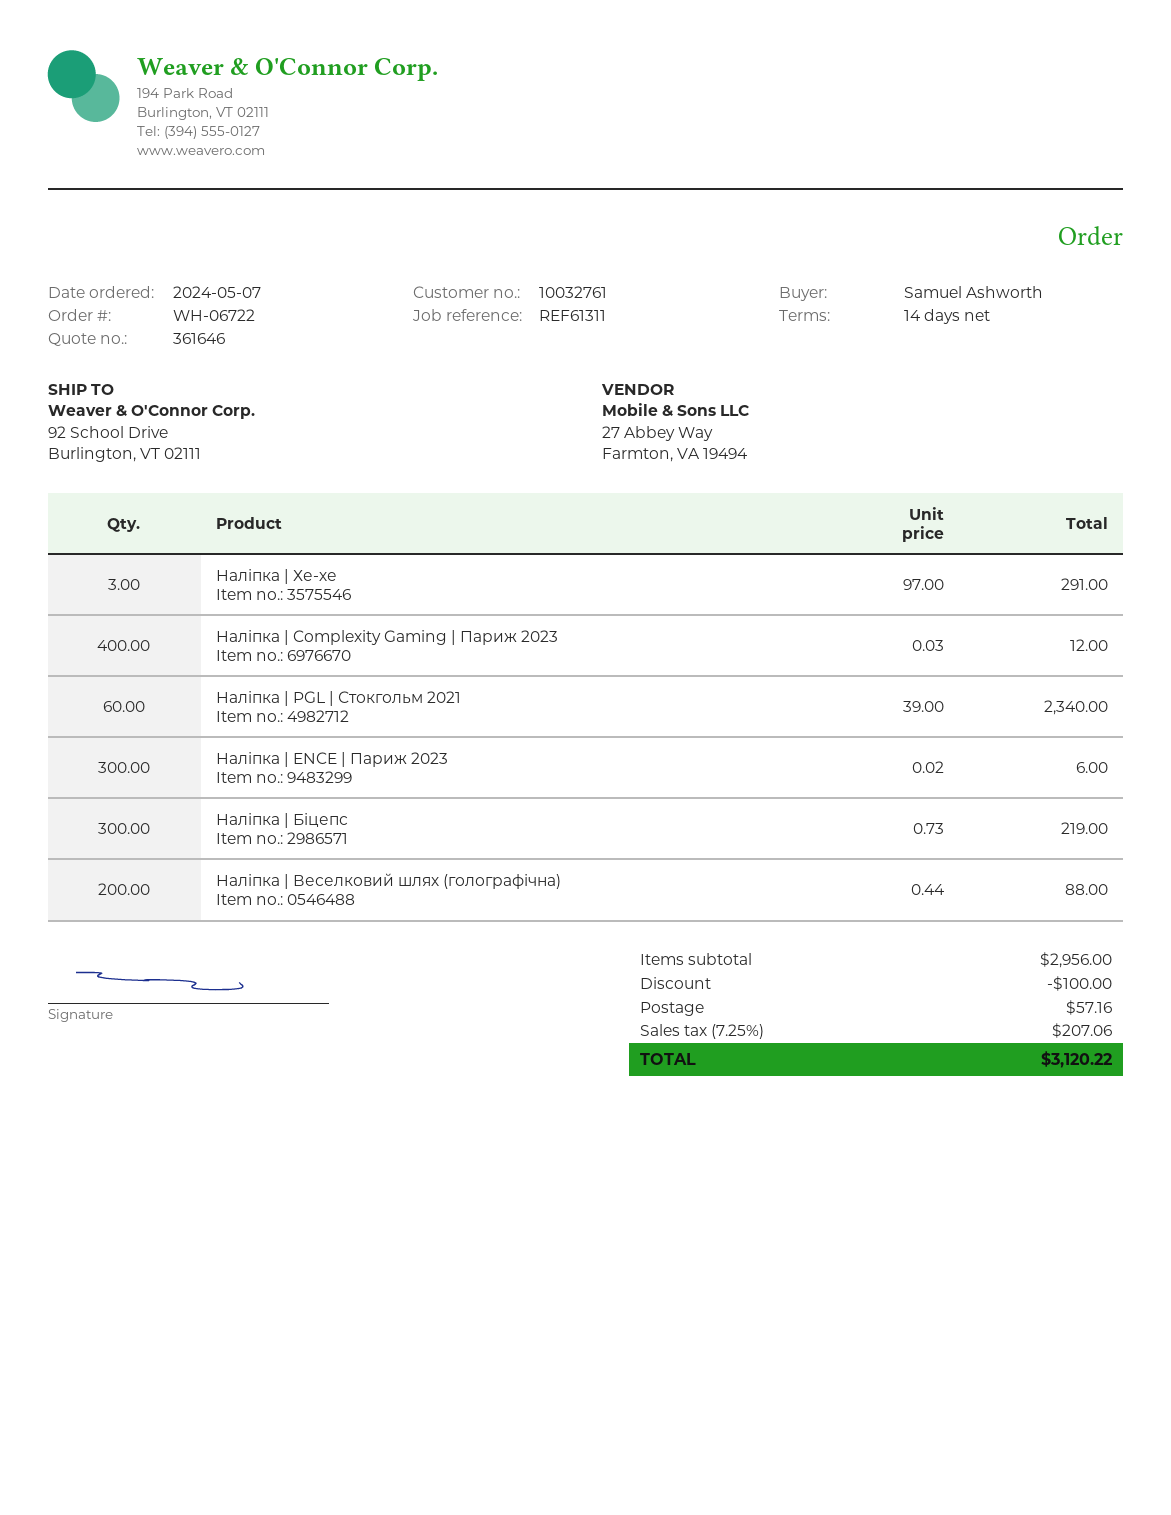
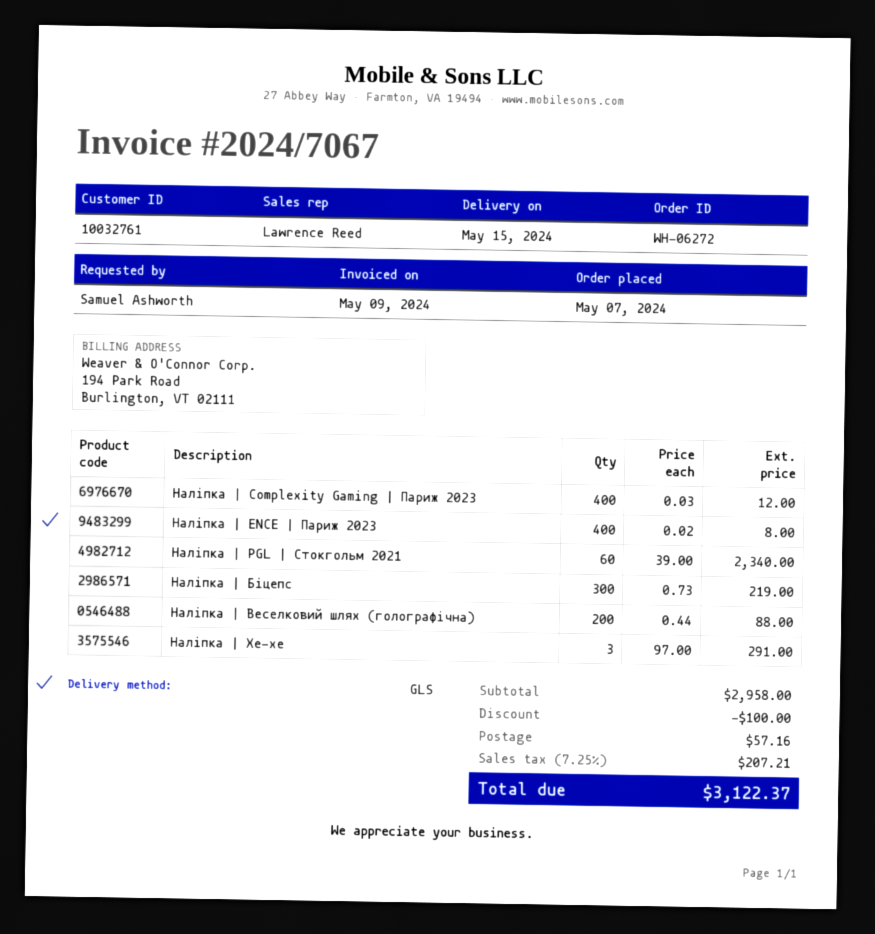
order number: WH-06722 -> WH-06272
Наліпка | ENCE | Париж 2023: 300 x 0.02 = 6.00 -> 400 x 0.02 = 8.00
subtotal: 2956.00 -> 2958.00
tax: 7.25% = 207.06 -> 7.25% = 207.21
total: 3120.22 -> 3122.37

